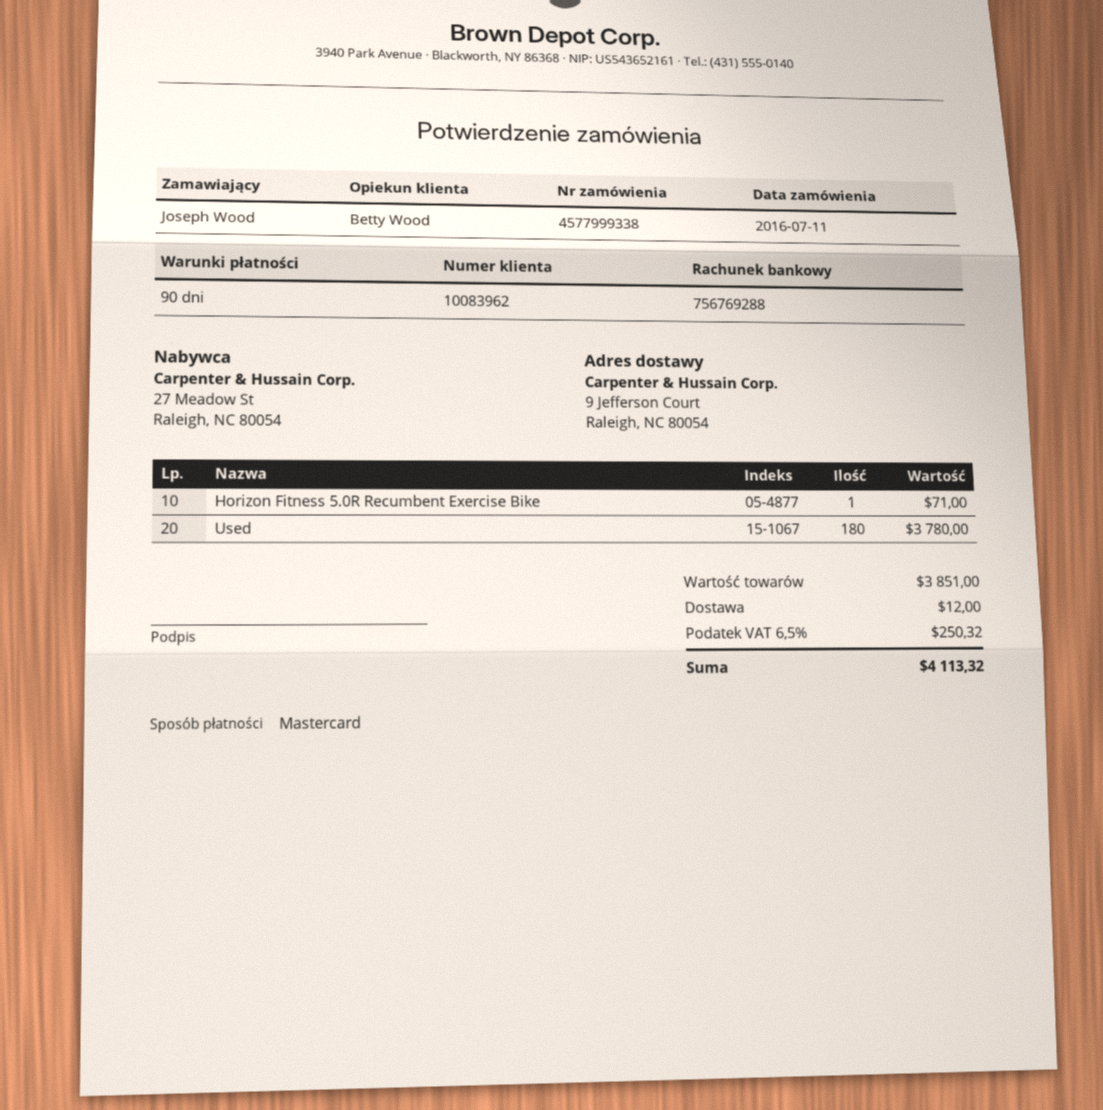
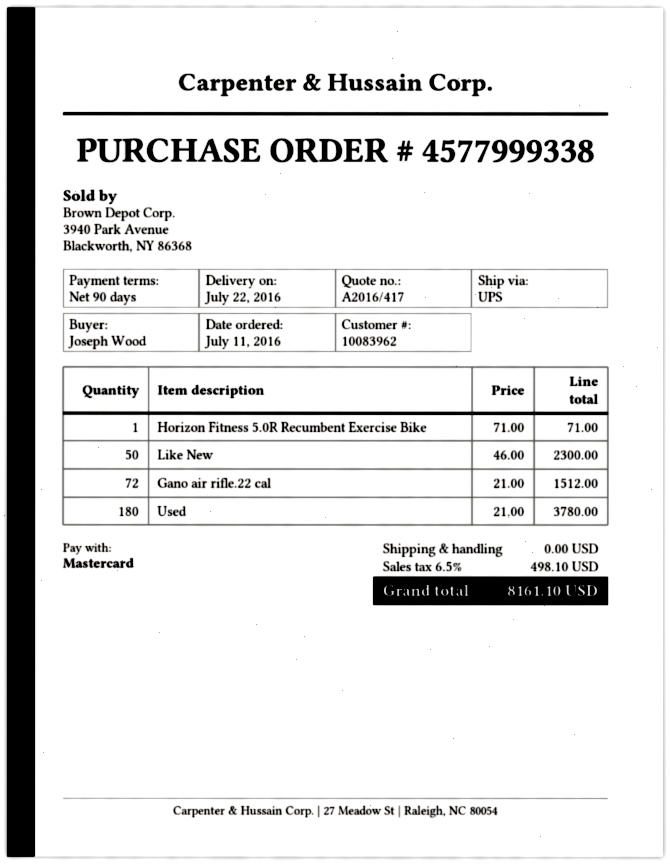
Like New: none -> 50 for 2300.00
Gano air rifle.22 cal: none -> 72 for 1512.00
shipping: 12.00 -> 0.00
tax: 6.5% = 250.32 -> 6.5% = 498.10
total: 4113.32 -> 8161.10

